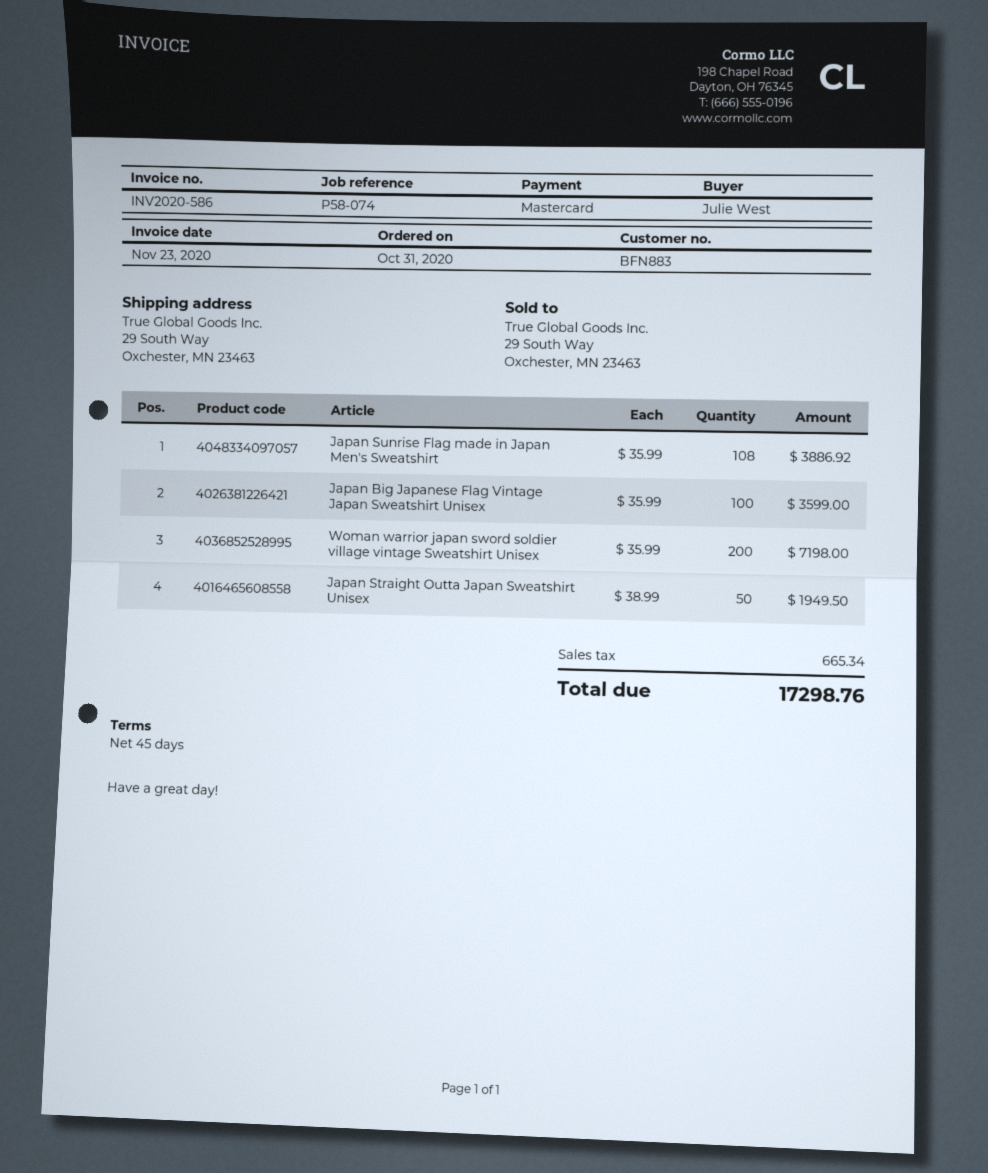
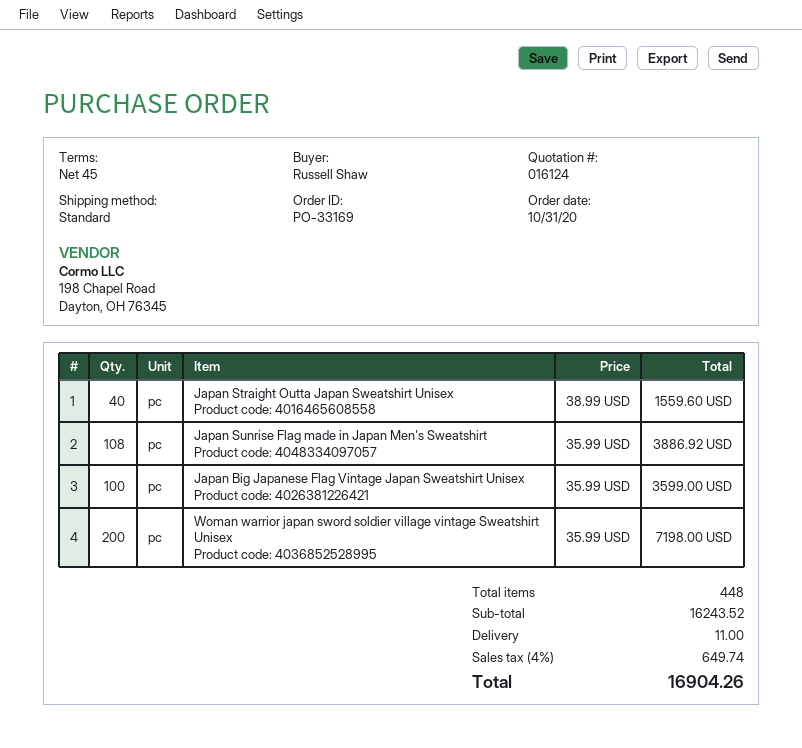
ordered by: Julie West -> Russell Shaw
Japan Straight Outta Japan Sweatshirt Unisex: 50 x 38.99 = 1949.50 -> 40 x 38.99 = 1559.60
shipping: none -> 11.00
tax: 665.34 -> 649.74
total: 17298.76 -> 16904.26

